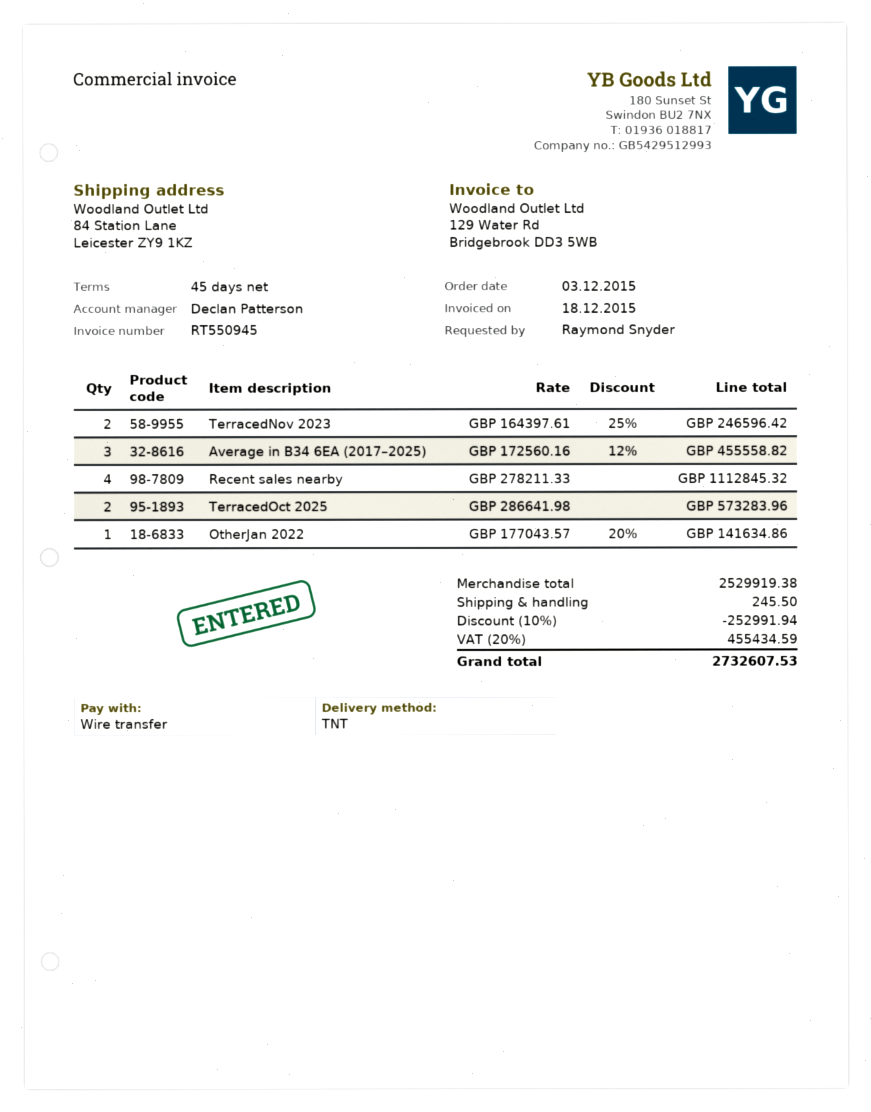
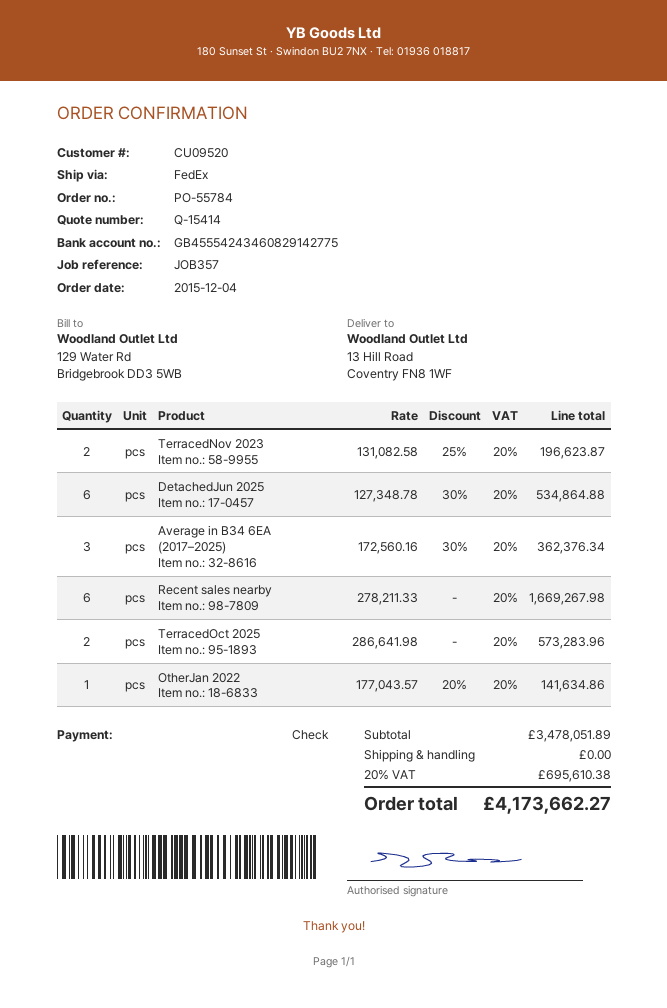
order date: 2015-12-03 -> 2015-12-04
payment method: bank transfer -> cheque
shipping method: TNT -> FedEx
ship to: 84 Station Lane, Leicester ZY9 1KZ -> 13 Hill Road, Coventry FN8 1WF
TerracedNov 2023: 2 x 164397.61 - 25% = 246596.42 -> 2 x 131082.58 - 25% = 196623.87
Average in B34 6EA (2017–2025): 3 x 172560.16 - 12% = 455558.82 -> 3 x 172560.16 - 30% = 362376.34
Recent sales nearby: 4 x 278211.33 = 1112845.32 -> 6 x 278211.33 = 1669267.98
DetachedJun 2025: none -> 6 x 127348.78 - 30% = 534864.88
subtotal: 2529919.38 -> 3478051.89
discount: 10% = 252991.94 -> none
shipping: 245.50 -> 0.00
tax: 20% = 455434.59 -> 20% = 695610.38
total: 2732607.53 -> 4173662.27

